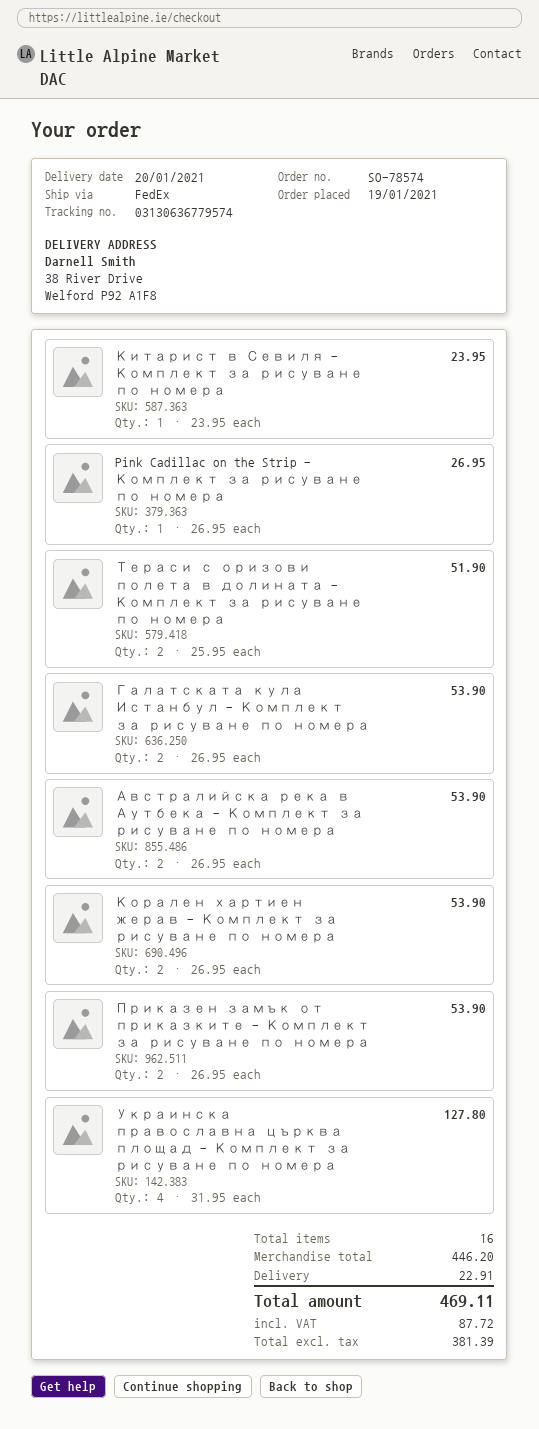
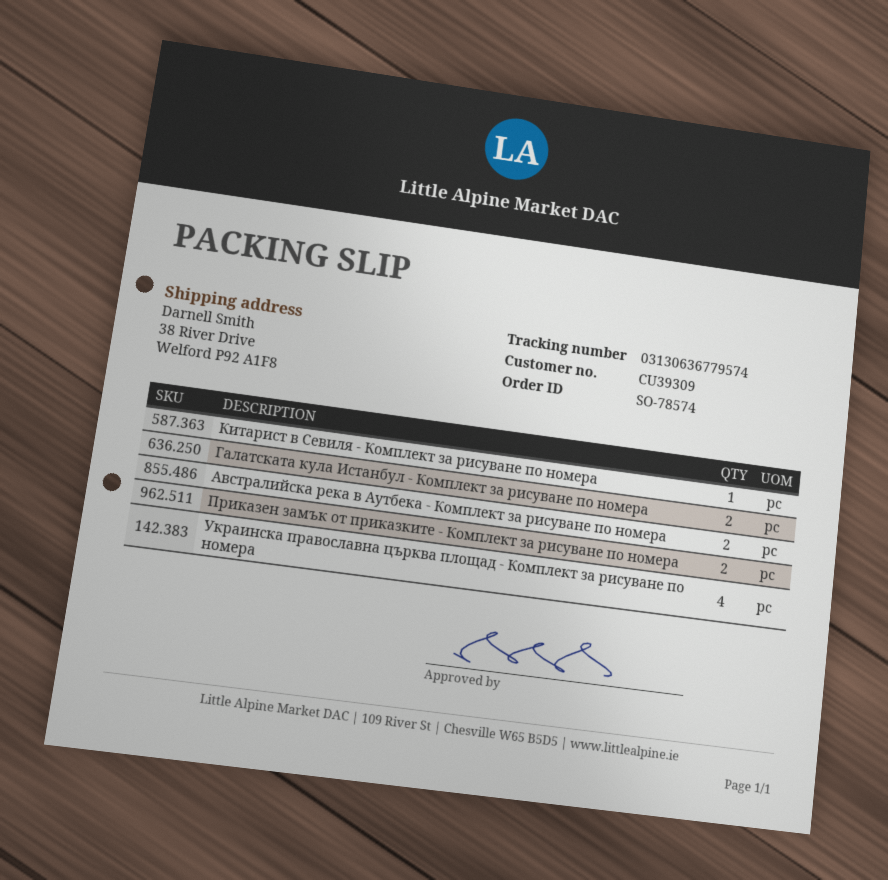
Pink Cadillac on the Strip - Комплект за рисуване по номера: 1 -> none
Тераси с оризови полета в долината - Комплект за рисуване по номера: 2 -> none
Корален хартиен жерав - Комплект за рисуване по номера: 2 -> none

